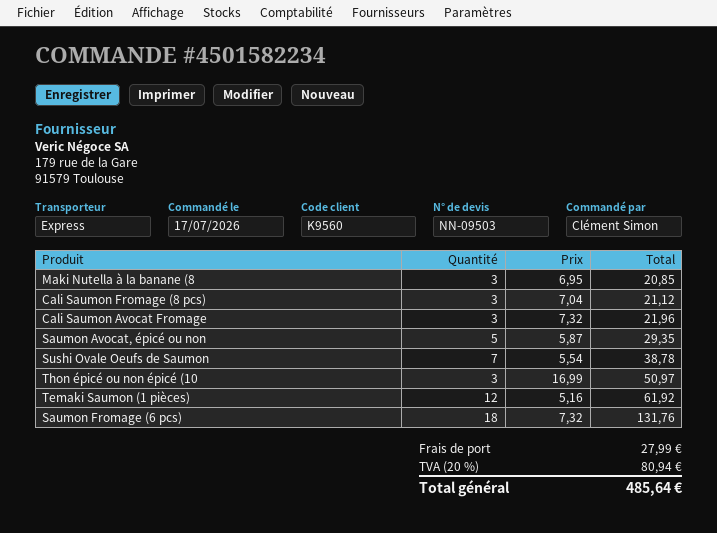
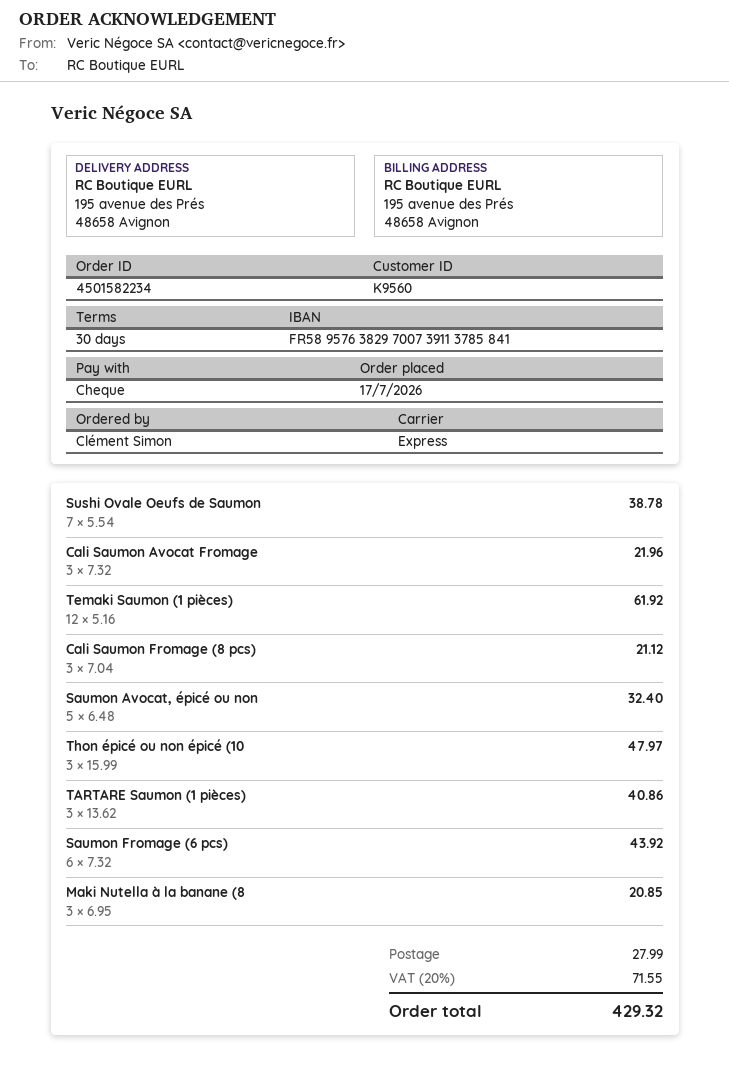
Saumon Avocat, épicé ou non: 5 x 5.87 = 29.35 -> 5 x 6.48 = 32.40
Thon épicé ou non épicé (10: 3 x 16.99 = 50.97 -> 3 x 15.99 = 47.97
Saumon Fromage (6 pcs): 18 x 7.32 = 131.76 -> 6 x 7.32 = 43.92
TARTARE Saumon (1 pièces): none -> 3 x 13.62 = 40.86
tax: 20% = 80.94 -> 20% = 71.55
total: 485.64 -> 429.32

